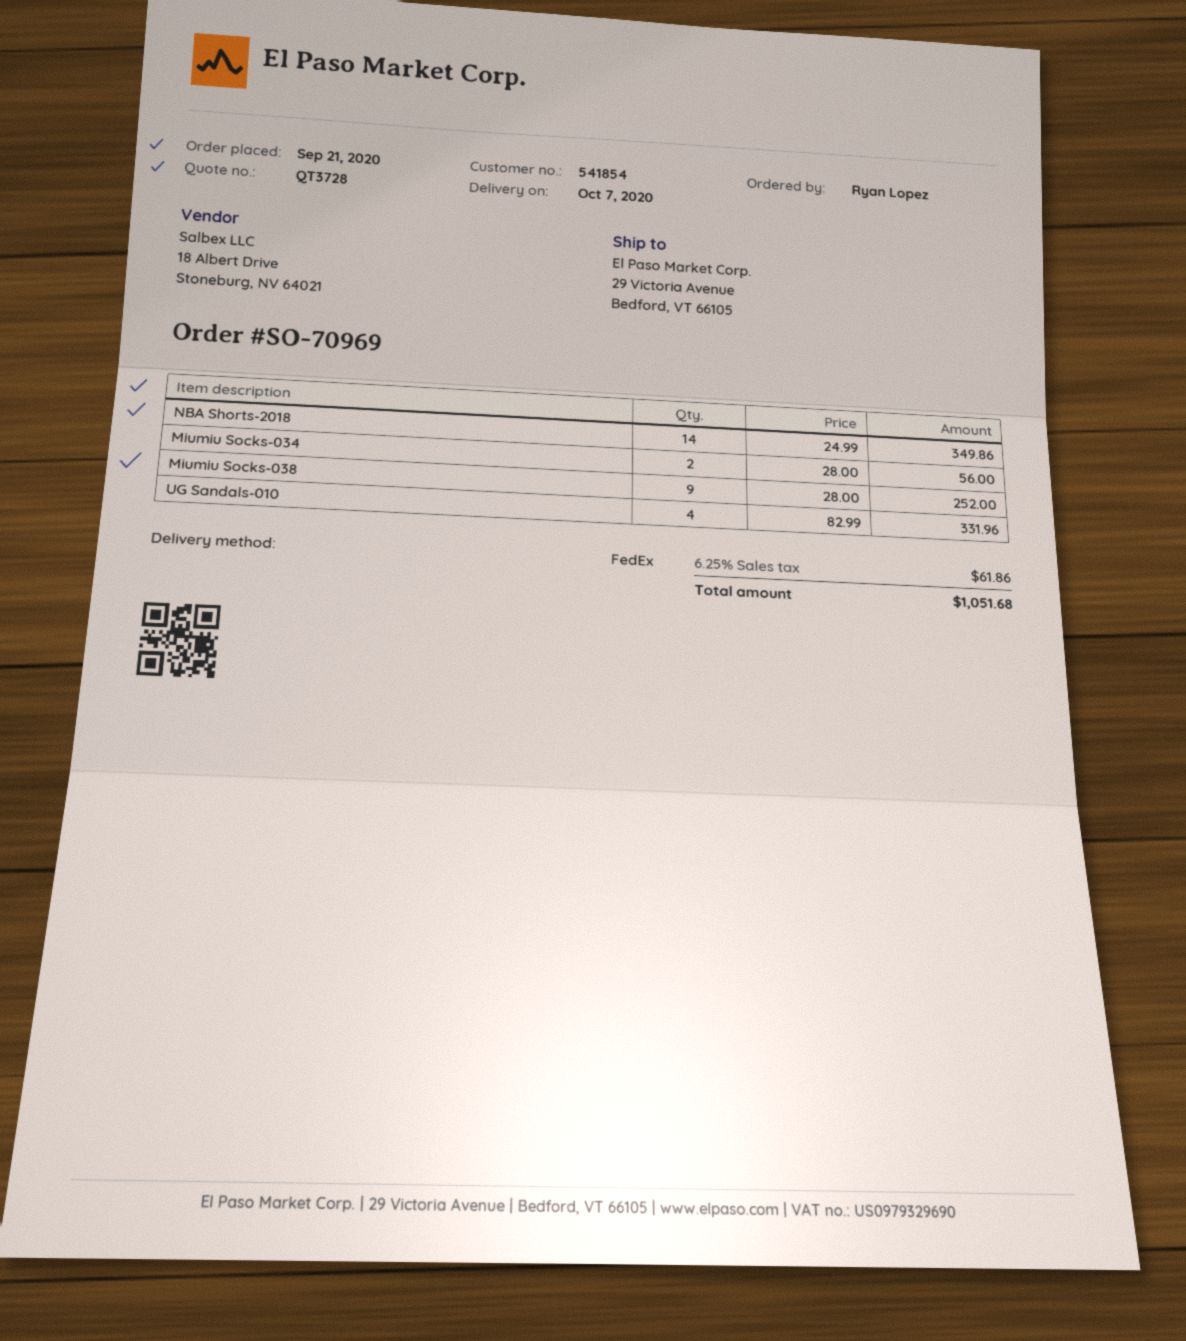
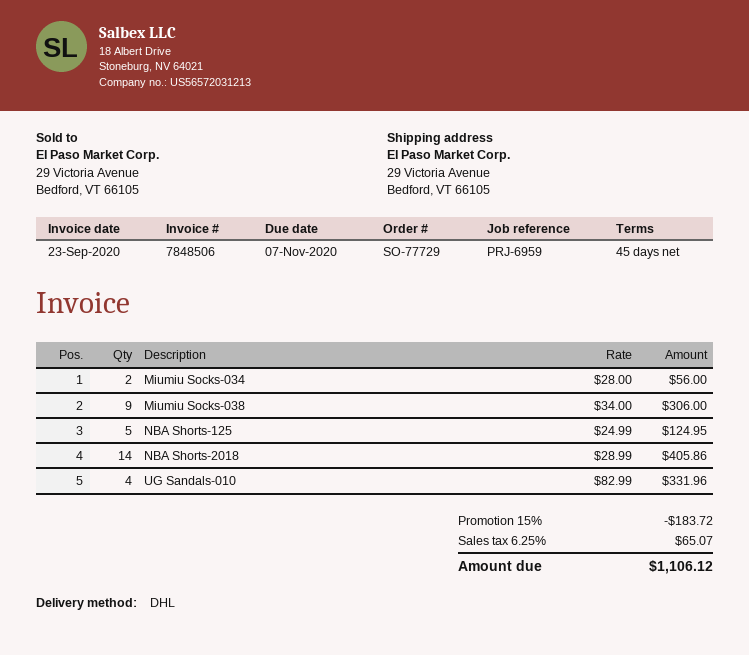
order number: SO-70969 -> SO-77729
shipping method: FedEx -> DHL
NBA Shorts-2018: 14 x 24.99 = 349.86 -> 14 x 28.99 = 405.86
Miumiu Socks-038: 9 x 28.00 = 252.00 -> 9 x 34.00 = 306.00
NBA Shorts-125: none -> 5 x 24.99 = 124.95
discount: none -> 15% = 183.72
tax: 6.25% = 61.86 -> 6.25% = 65.07
total: 1051.68 -> 1106.12

